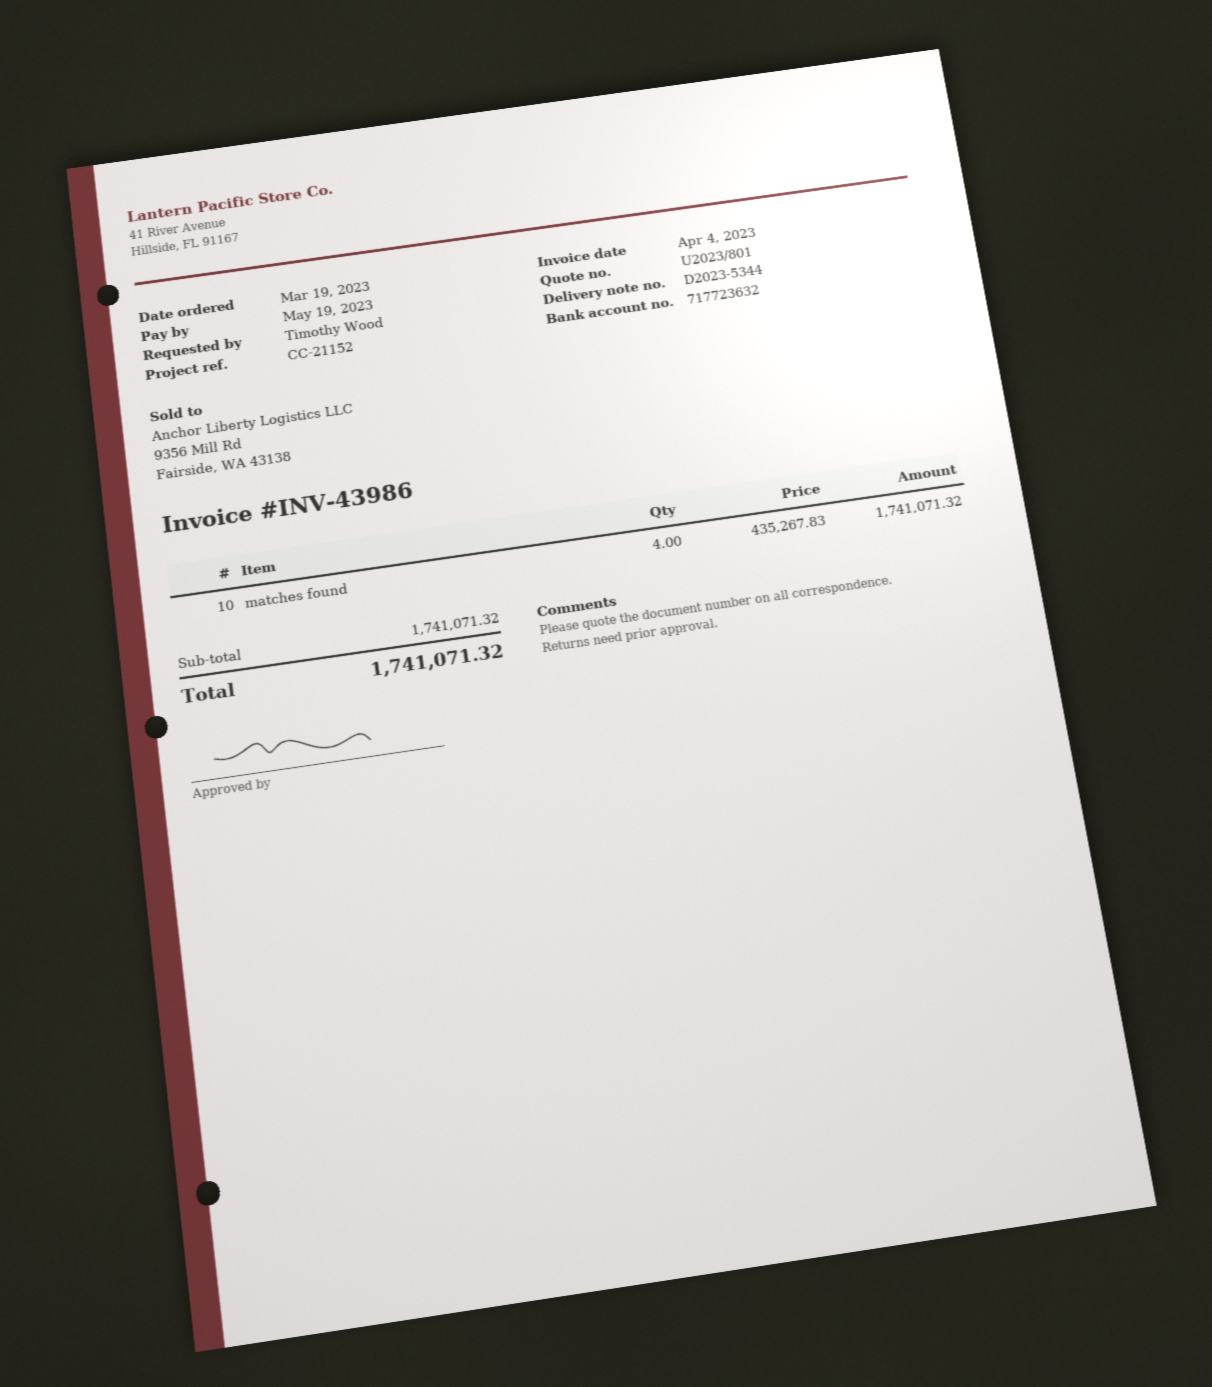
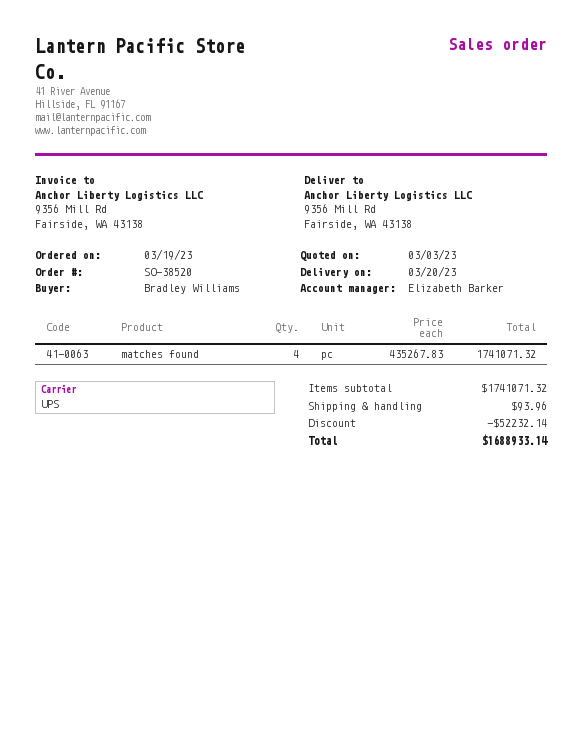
ordered by: Timothy Wood -> Bradley Williams
discount: none -> 52232.14
shipping: none -> 93.96
total: 1741071.32 -> 1688933.14

